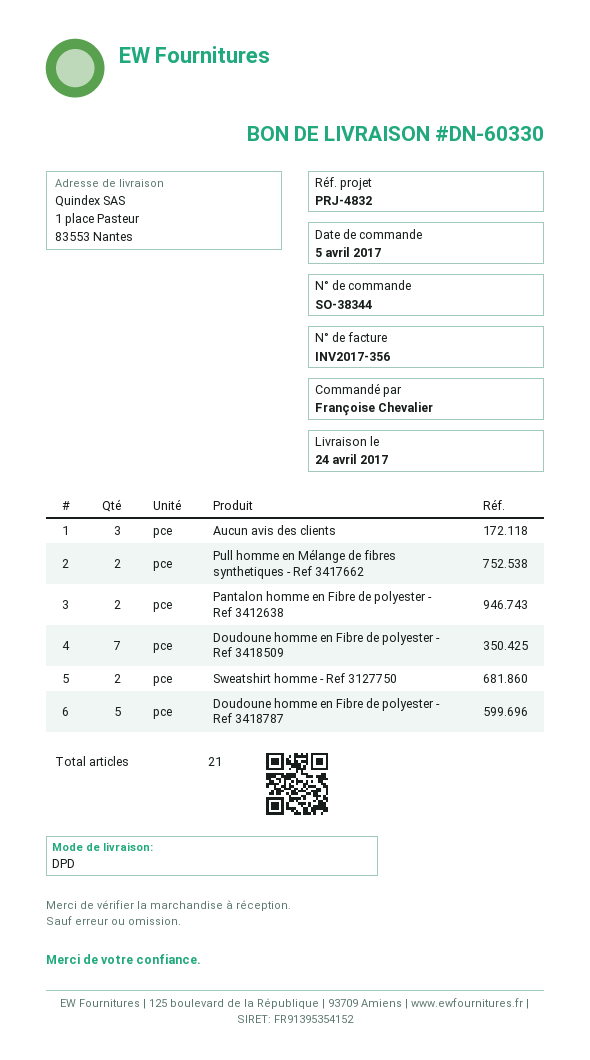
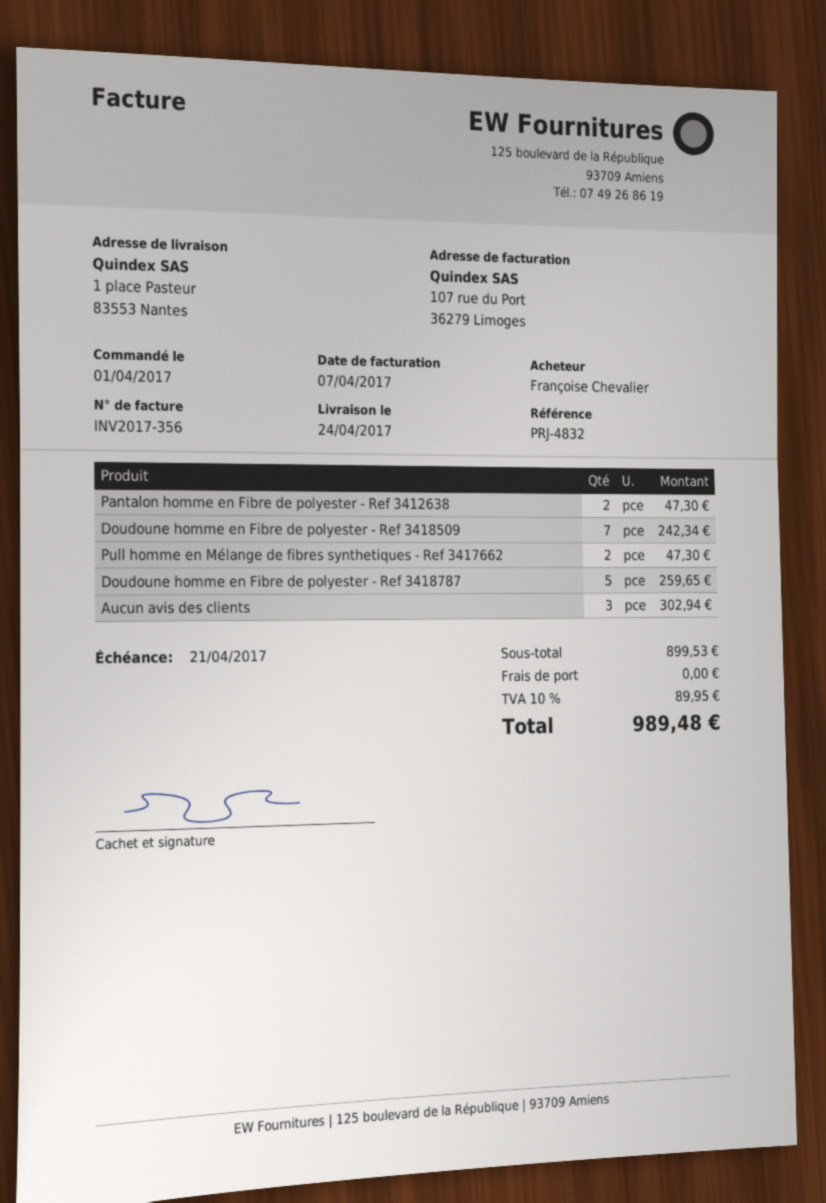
order date: 2017-04-05 -> 2017-04-01
Sweatshirt homme - Ref 3127750: 2 -> none

